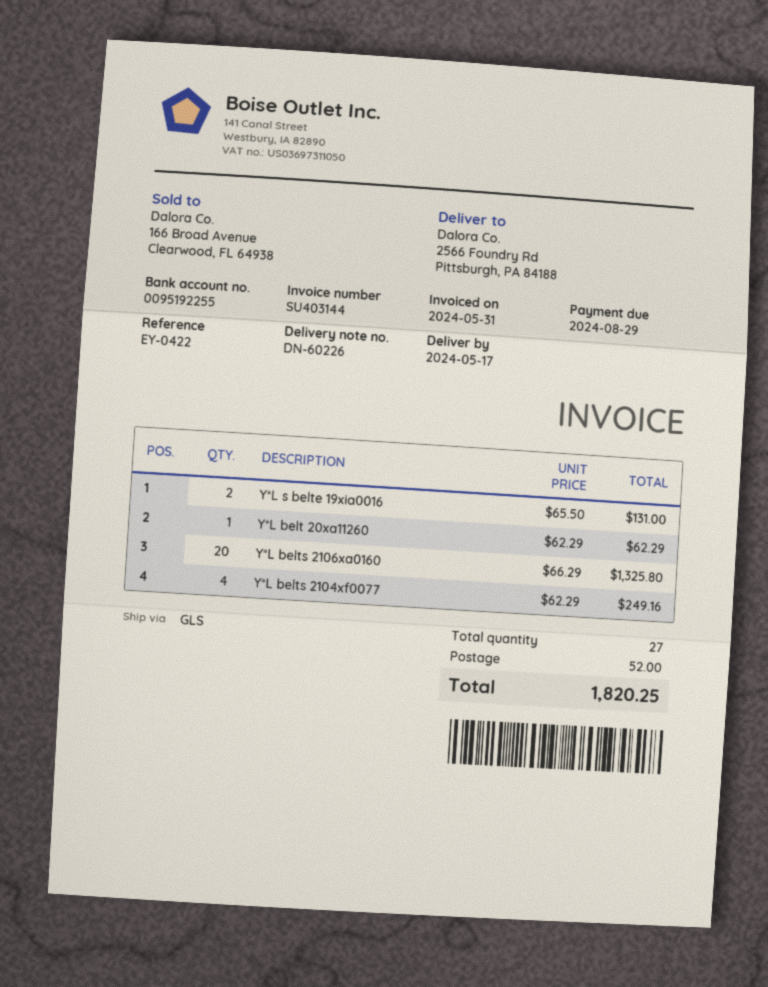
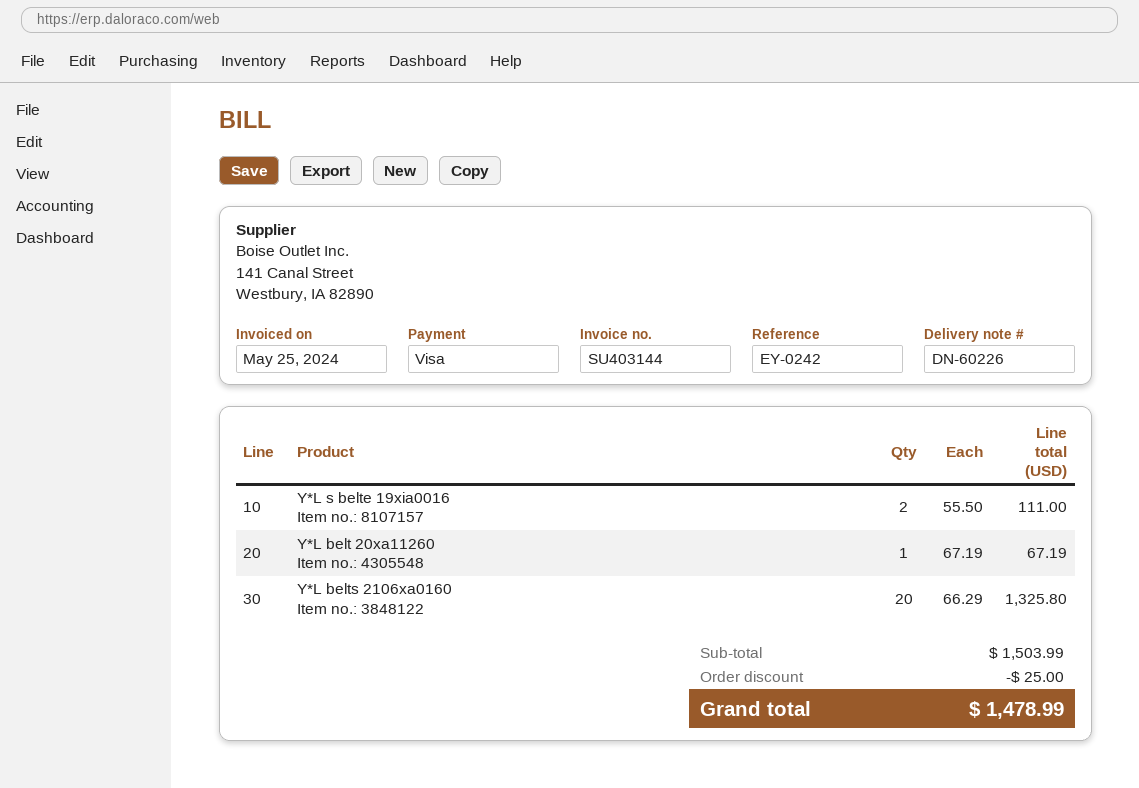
invoice date: 2024-05-31 -> 2024-05-25
reference: EY-0422 -> EY-0242
Y*L s belte 19xia0016: 2 x 65.50 = 131.00 -> 2 x 55.50 = 111.00
Y*L belt 20xa11260: 1 x 62.29 = 62.29 -> 1 x 67.19 = 67.19
Y*L belts 2104xf0077: 4 x 62.29 = 249.16 -> none
discount: none -> 25.00
shipping: 52.00 -> none
total: 1820.25 -> 1478.99

